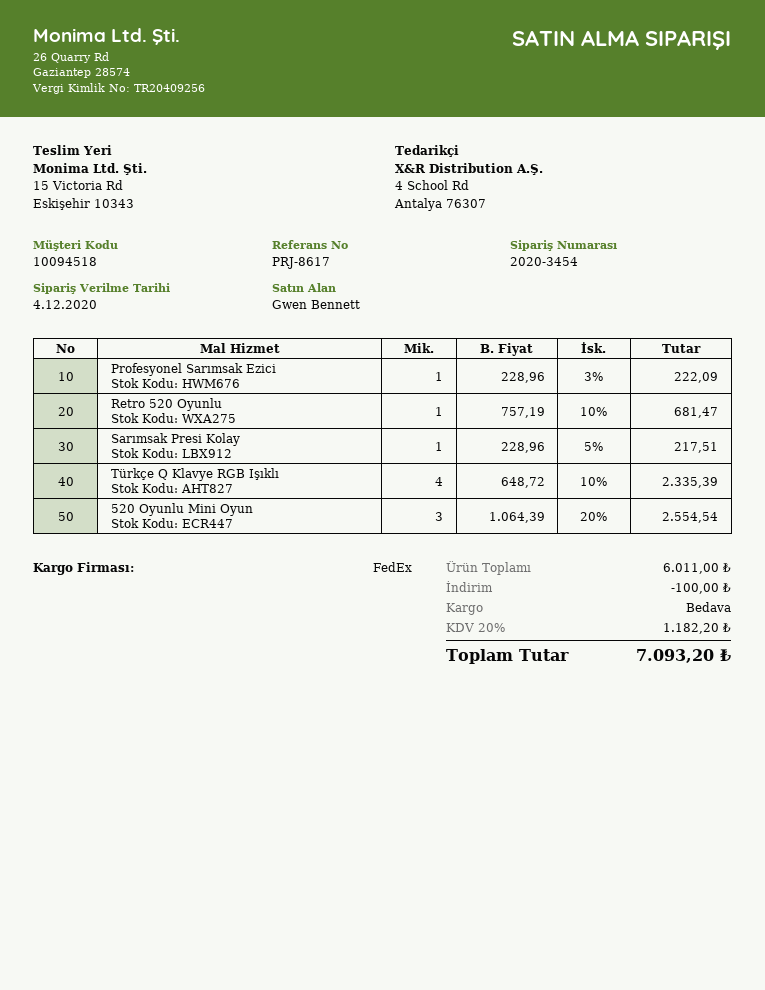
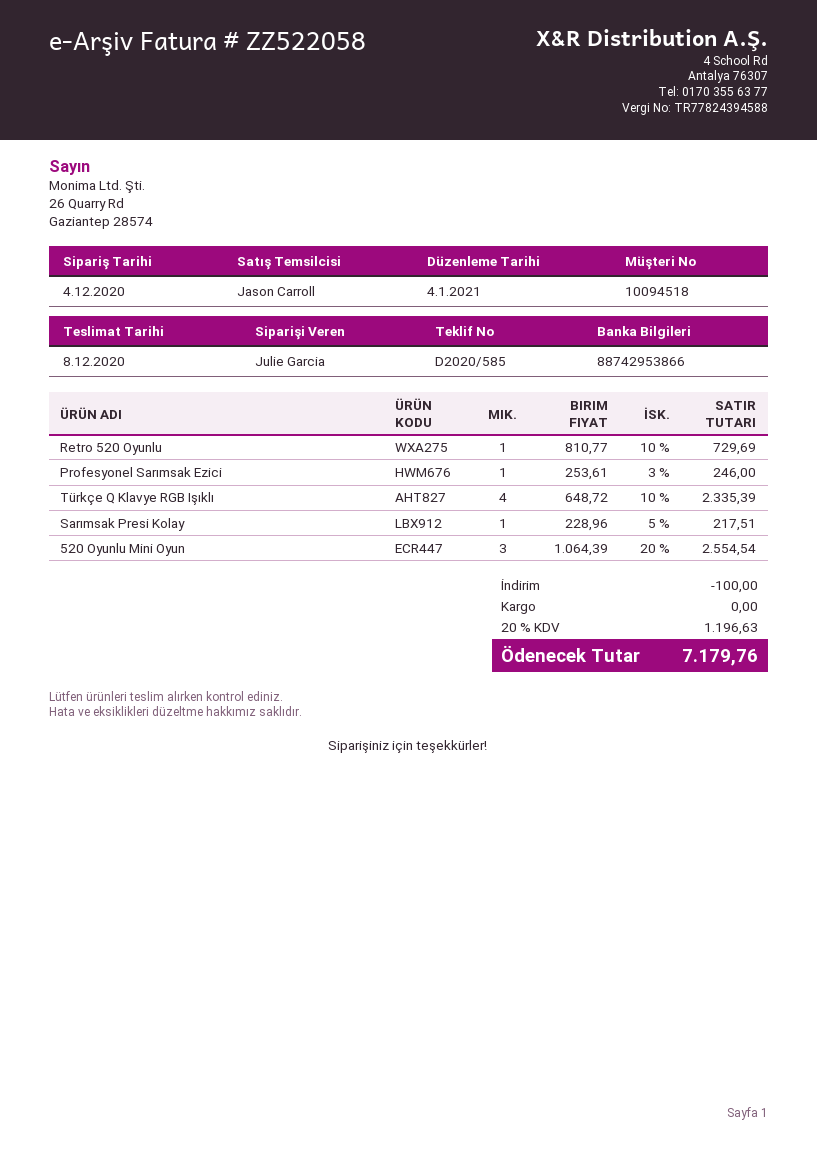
ordered by: Gwen Bennett -> Julie Garcia
Profesyonel Sarımsak Ezici: 1 x 228.96 - 3% = 222.09 -> 1 x 253.61 - 3% = 246.00
Retro 520 Oyunlu: 1 x 757.19 - 10% = 681.47 -> 1 x 810.77 - 10% = 729.69
tax: 20% = 1182.20 -> 20% = 1196.63
total: 7093.20 -> 7179.76

